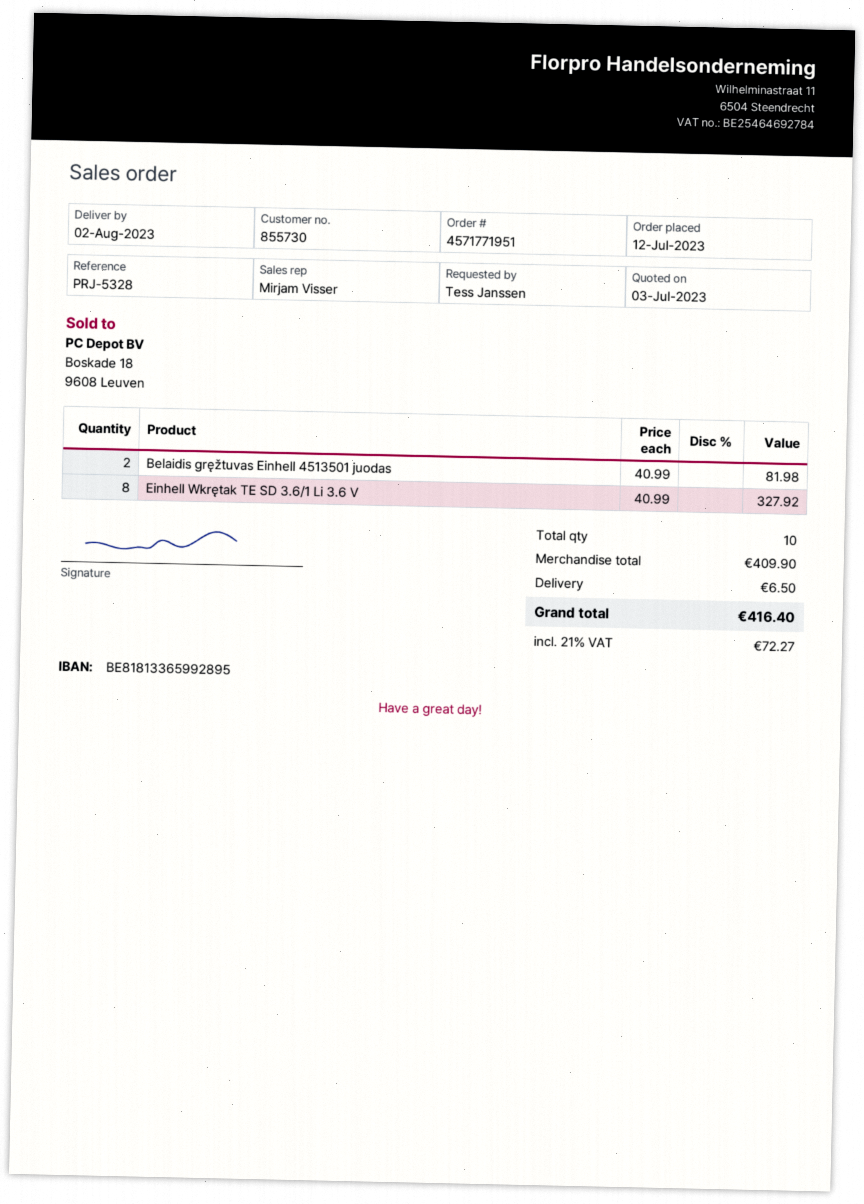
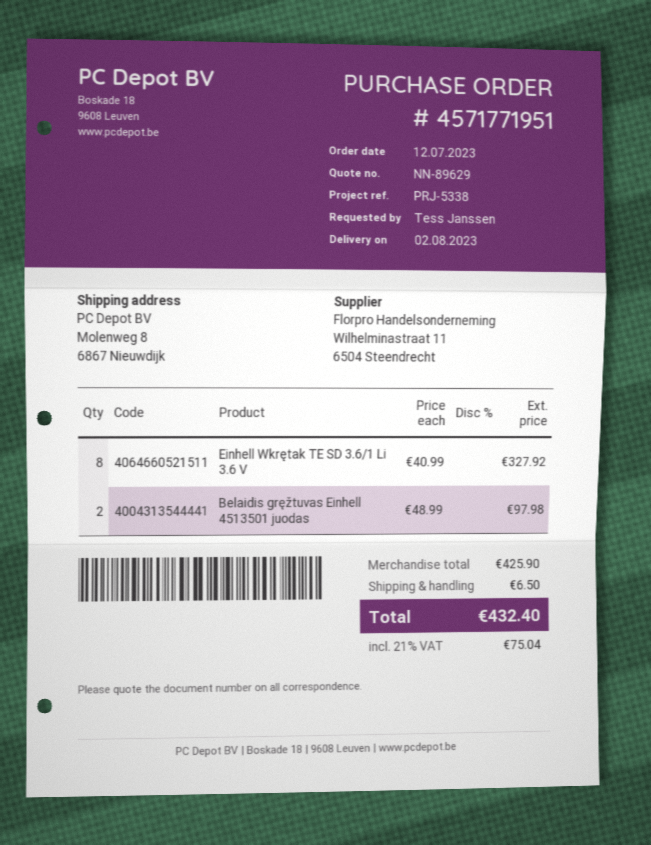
reference: PRJ-5328 -> PRJ-5338
Belaidis gręžtuvas Einhell 4513501 juodas: 2 x 40.99 = 81.98 -> 2 x 48.99 = 97.98
subtotal: 409.90 -> 425.90
tax: 21% = 72.27 -> 21% = 75.04
total: 416.40 -> 432.40

